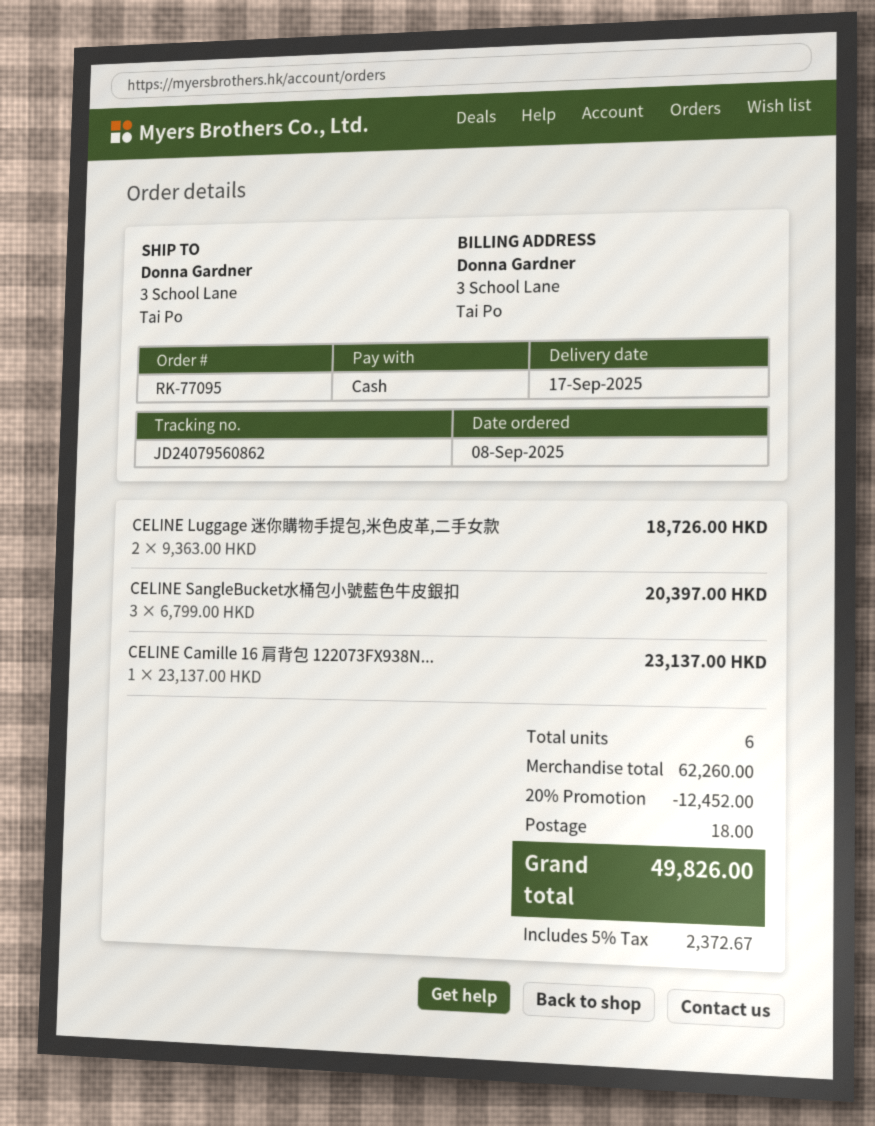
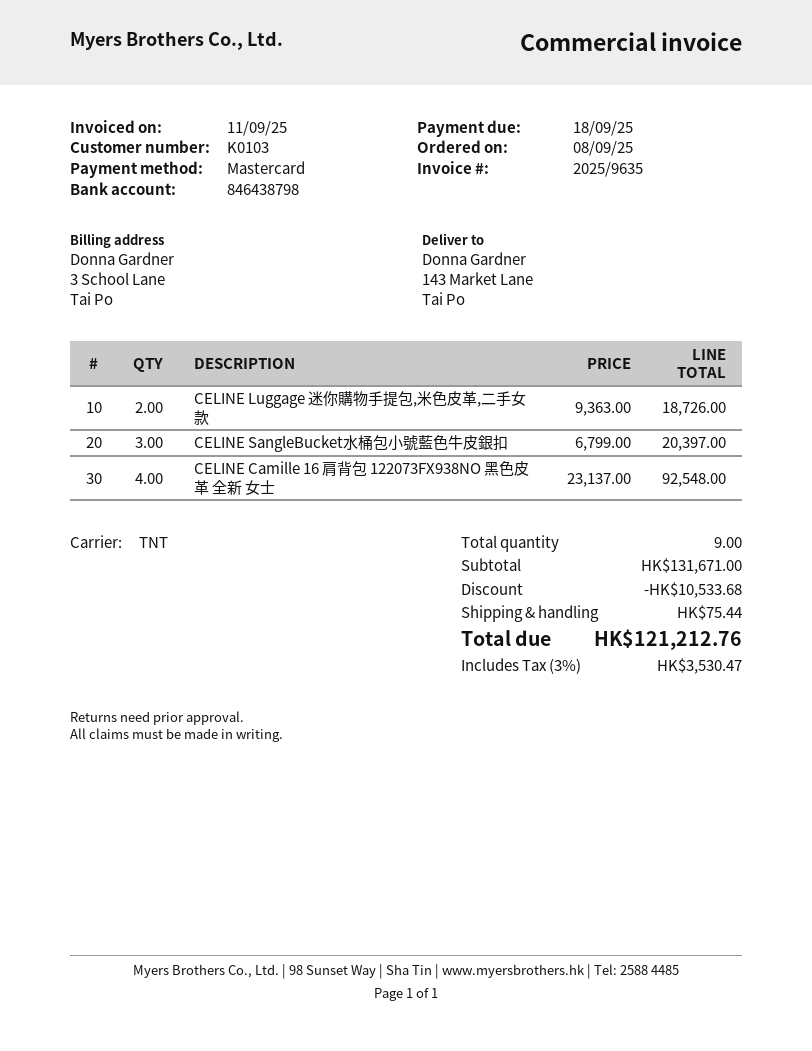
payment method: cash -> Mastercard
ship to: 3 School Lane, Tai Po -> 143 Market Lane, Tai Po
CELINE Camille 16 肩背包 122073FX938N...: 1 x 23137.00 = 23137.00 -> 4 x 23137.00 = 92548.00
total quantity: 6 -> 9
subtotal: 62260.00 -> 131671.00
discount: 12452.00 -> 10533.68
shipping: 18.00 -> 75.44
tax: 5% = 2372.67 -> 3% = 3530.47
total: 49826.00 -> 121212.76

